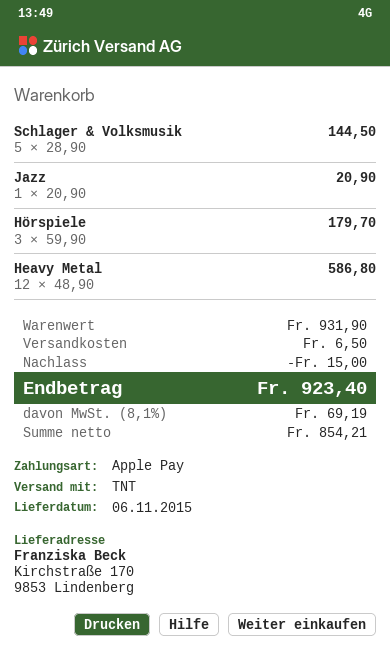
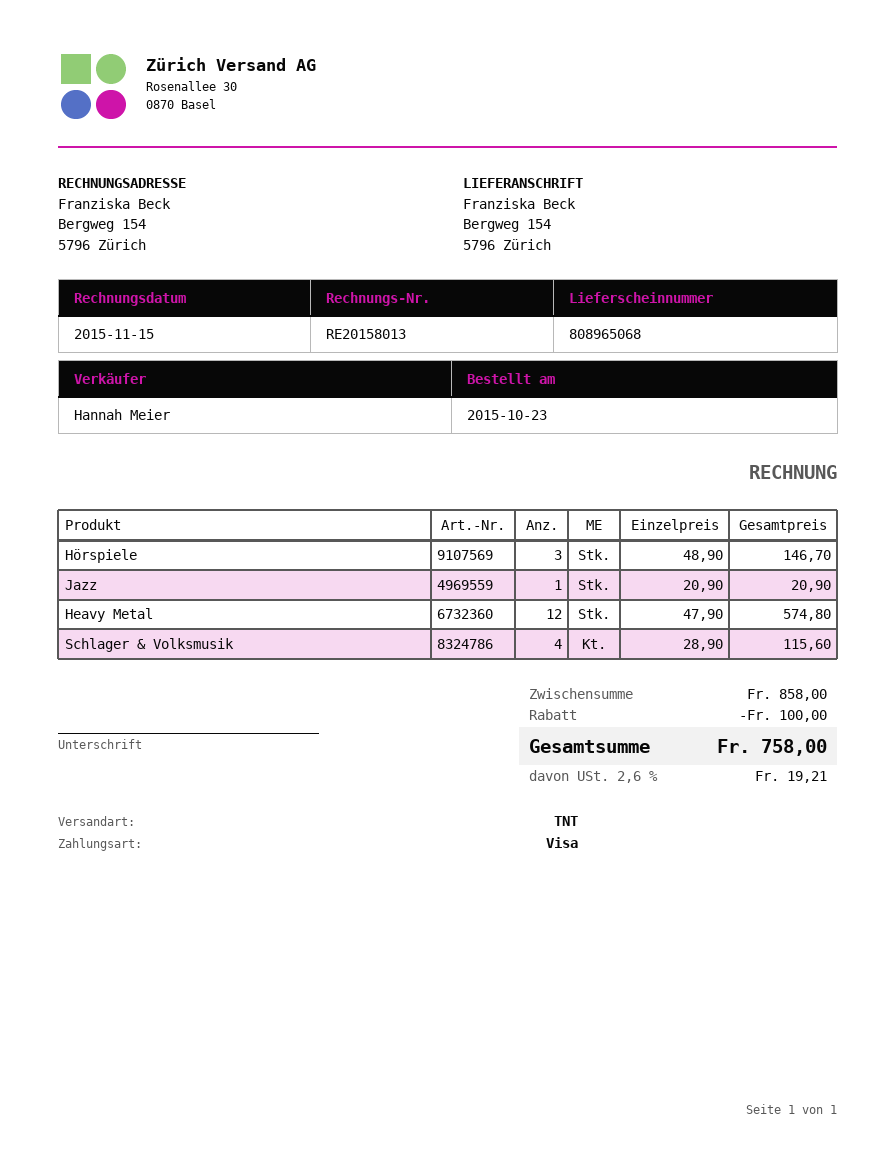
payment method: Apple Pay -> Visa
ship to: Kirchstraße 170, 9853 Lindenberg -> Bergweg 154, 5796 Zürich
Schlager & Volksmusik: 5 x 28.90 = 144.50 -> 4 x 28.90 = 115.60
Hörspiele: 3 x 59.90 = 179.70 -> 3 x 48.90 = 146.70
Heavy Metal: 12 x 48.90 = 586.80 -> 12 x 47.90 = 574.80
subtotal: 931.90 -> 858.00
discount: 15.00 -> 100.00
shipping: 6.50 -> none
tax: 8.1% = 69.19 -> 2.6% = 19.21
total: 923.40 -> 758.00

